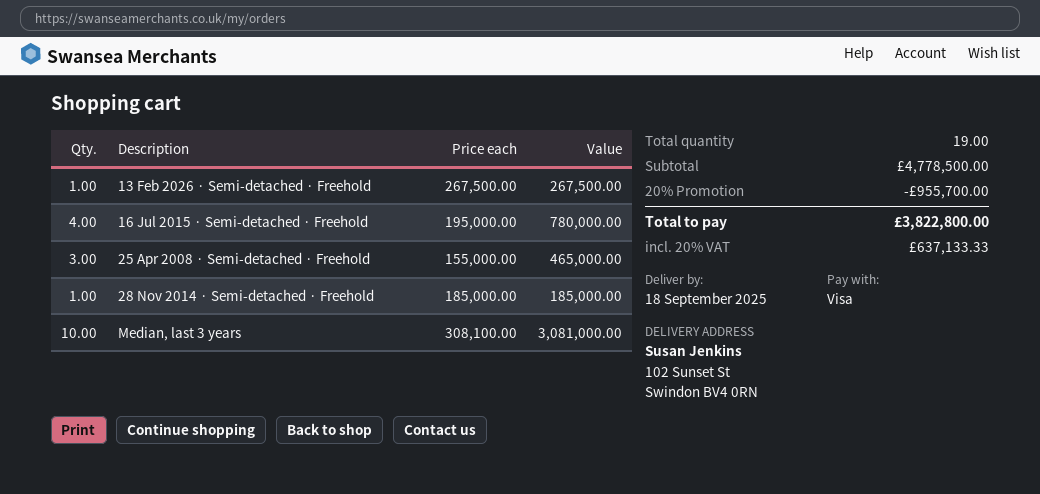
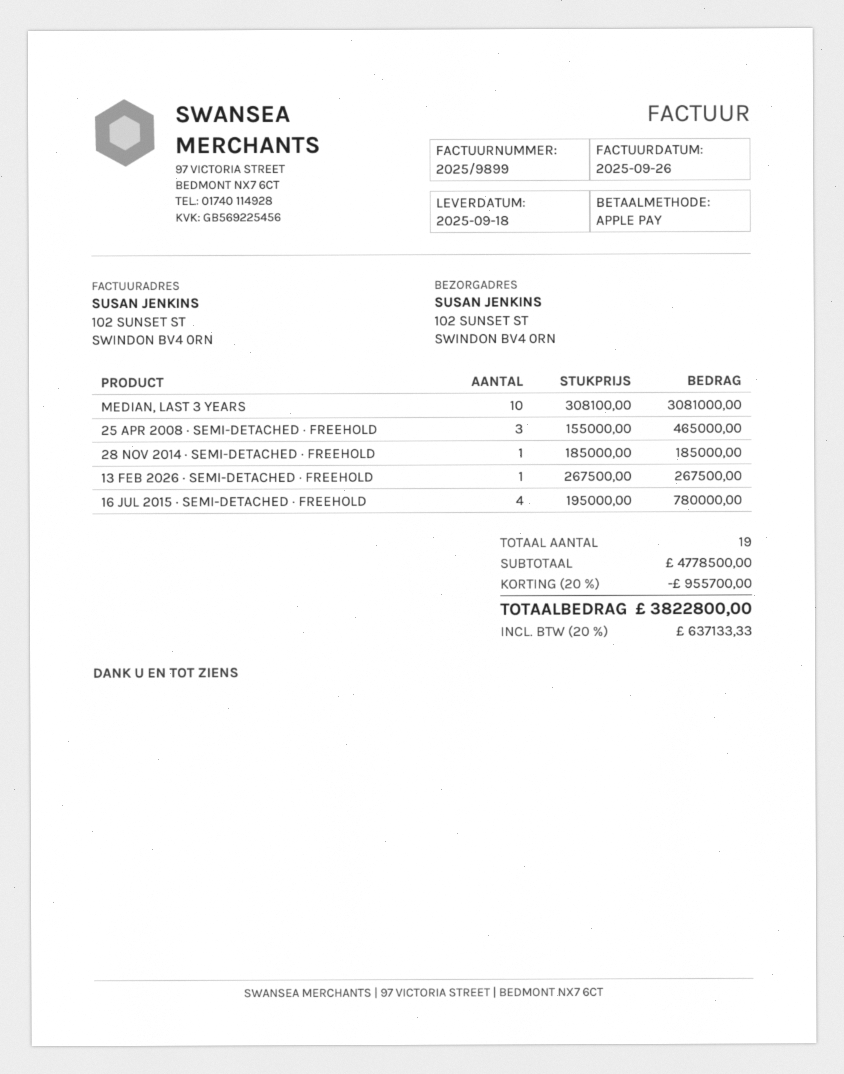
payment method: Visa -> Apple Pay

